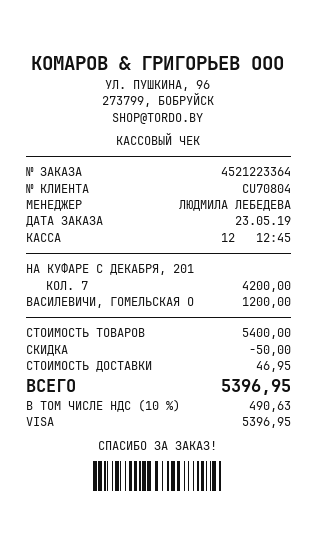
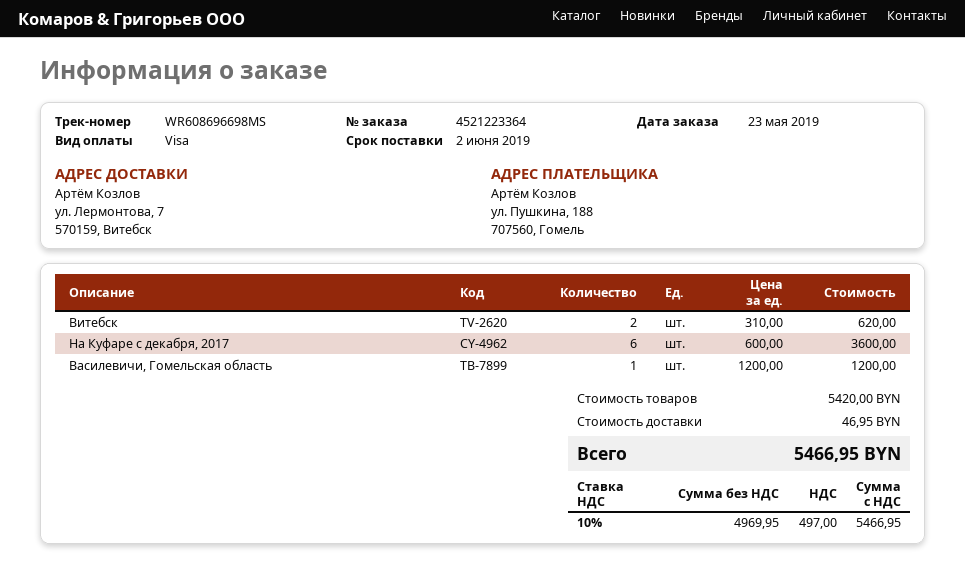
НА КУФАРЕ С ДЕКАБРЯ, 201: 7 for 4200.00 -> 6 for 3600.00
Витебск: none -> 2 for 620.00
subtotal: 5400.00 -> 5420.00
discount: 50.00 -> none
tax: 10% = 490.63 -> 10% = 497.00
total: 5396.95 -> 5466.95

